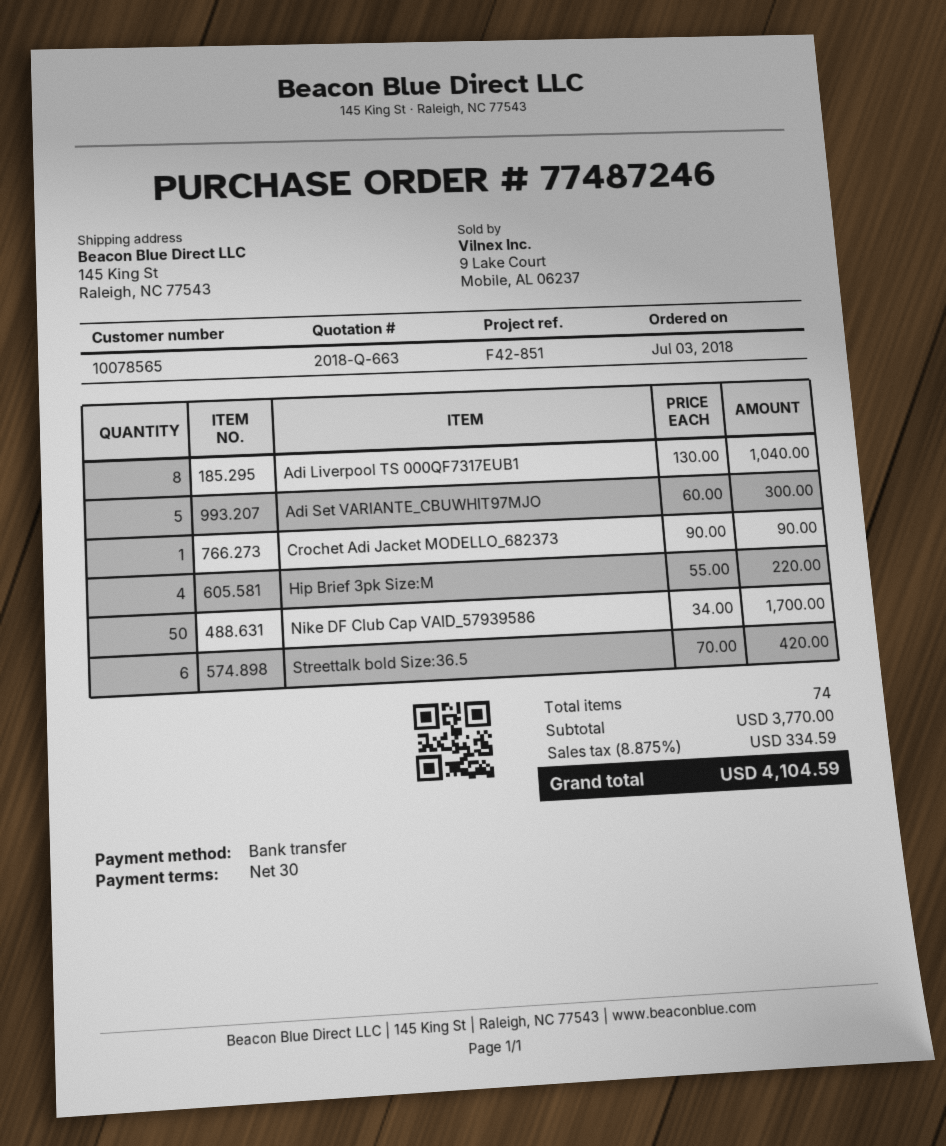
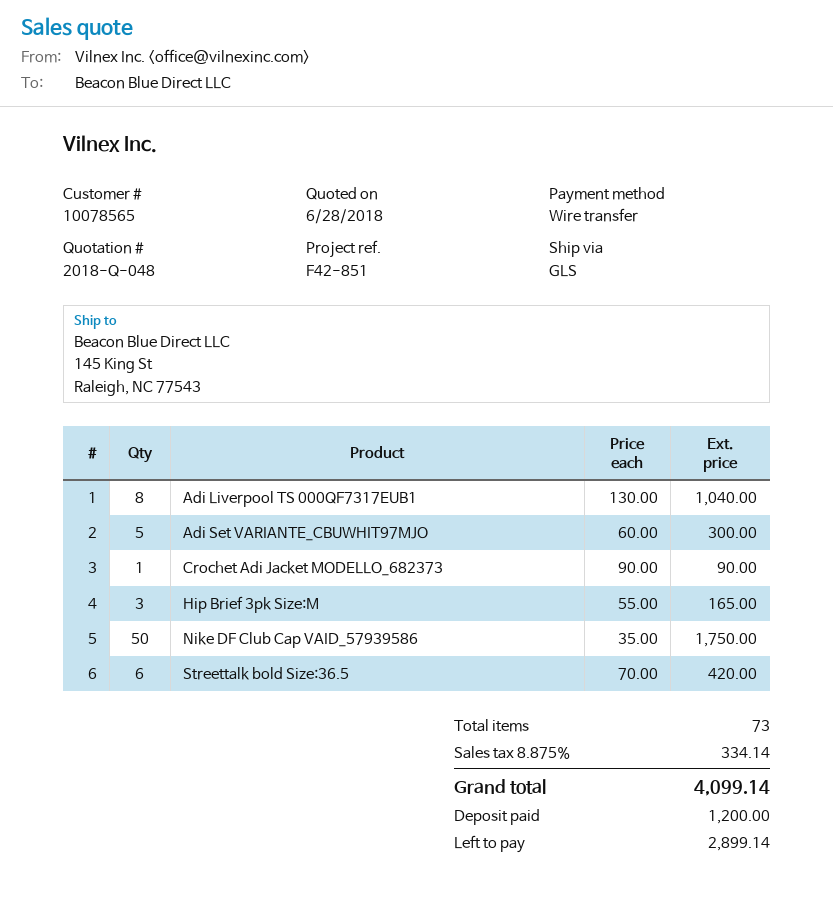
quote number: 2018-Q-663 -> 2018-Q-048
Hip Brief 3pk Size:M: 4 x 55.00 = 220.00 -> 3 x 55.00 = 165.00
Nike DF Club Cap VAID_57939586: 50 x 34.00 = 1700.00 -> 50 x 35.00 = 1750.00
total quantity: 74 -> 73
tax: 8.875% = 334.59 -> 8.875% = 334.14
total: 4104.59 -> 4099.14

